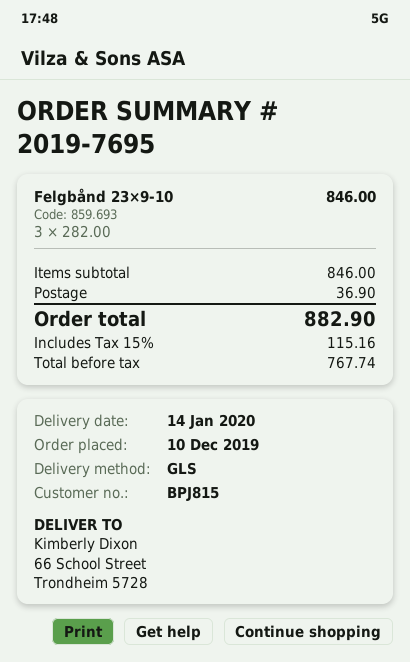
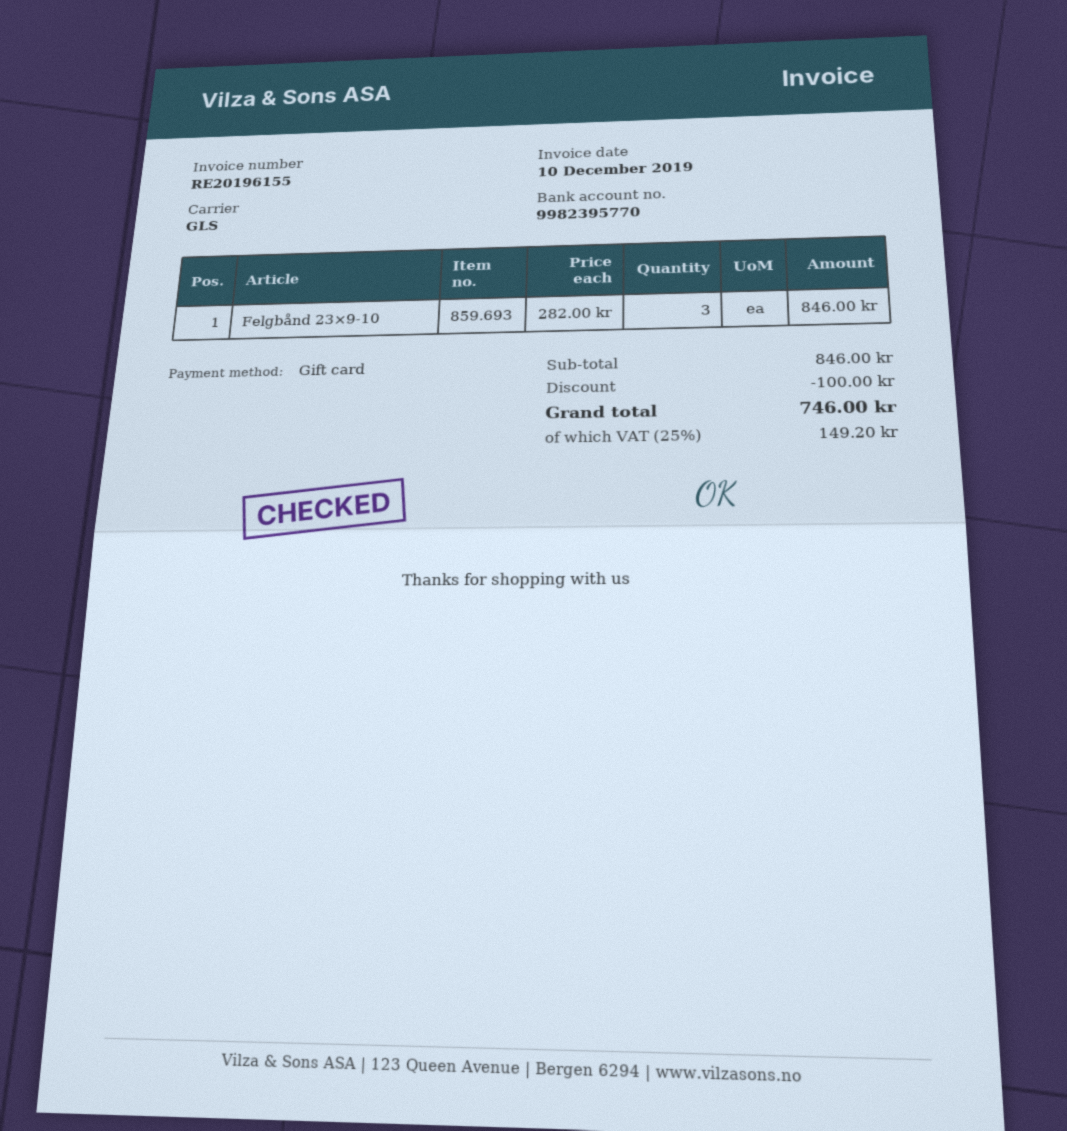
discount: none -> 100.00
shipping: 36.90 -> none
tax: 15% = 115.16 -> 25% = 149.20
total: 882.90 -> 746.00

